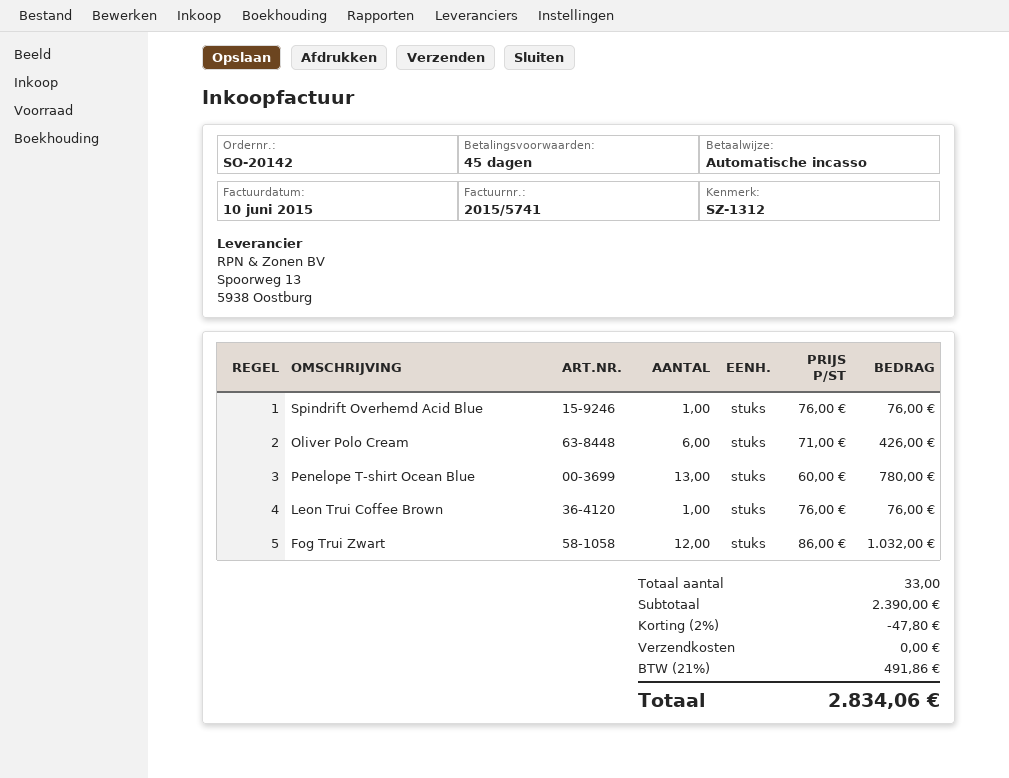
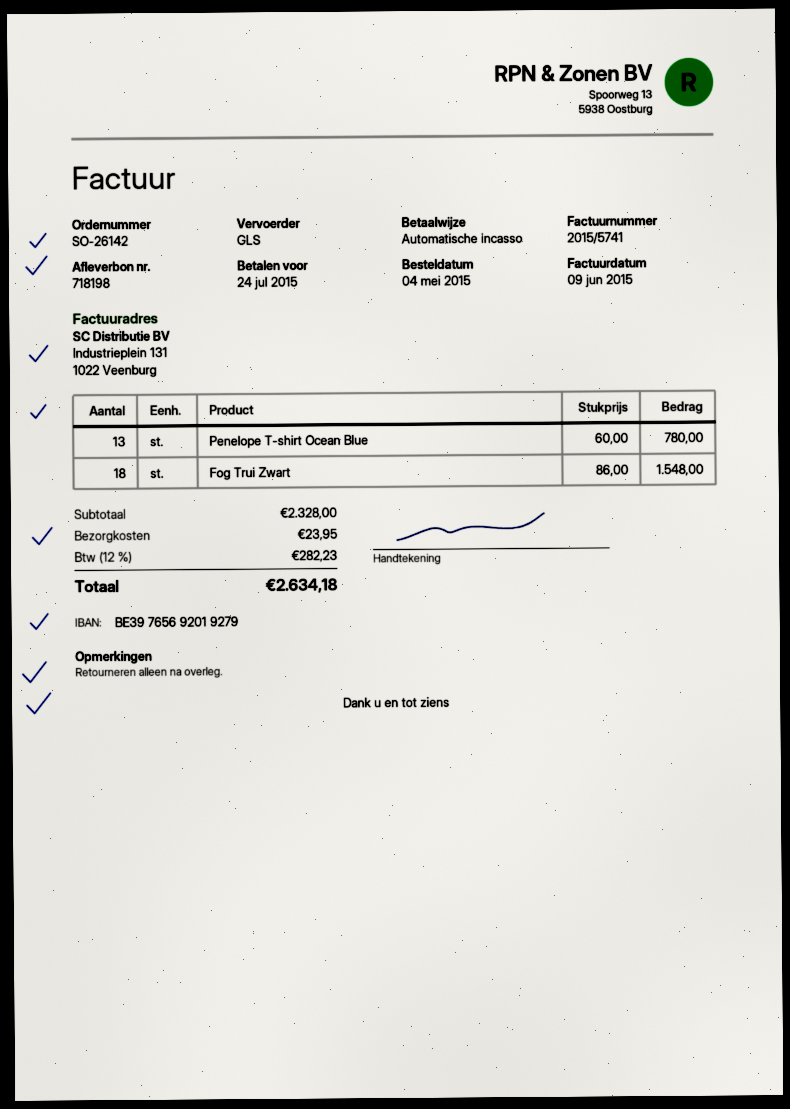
order number: SO-20142 -> SO-26142
invoice date: 2015-06-10 -> 2015-06-09
Spindrift Overhemd Acid Blue: 1 x 76.00 = 76.00 -> none
Oliver Polo Cream: 6 x 71.00 = 426.00 -> none
Leon Trui Coffee Brown: 1 x 76.00 = 76.00 -> none
Fog Trui Zwart: 12 x 86.00 = 1032.00 -> 18 x 86.00 = 1548.00
subtotal: 2390.00 -> 2328.00
discount: 2% = 47.80 -> none
shipping: 0.00 -> 23.95
tax: 21% = 491.86 -> 12% = 282.23
total: 2834.06 -> 2634.18

